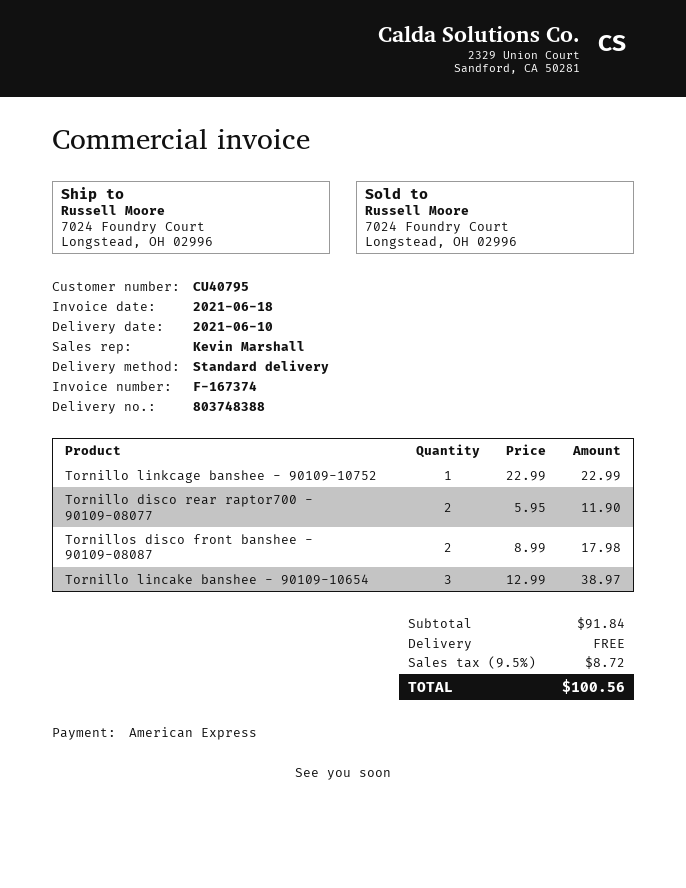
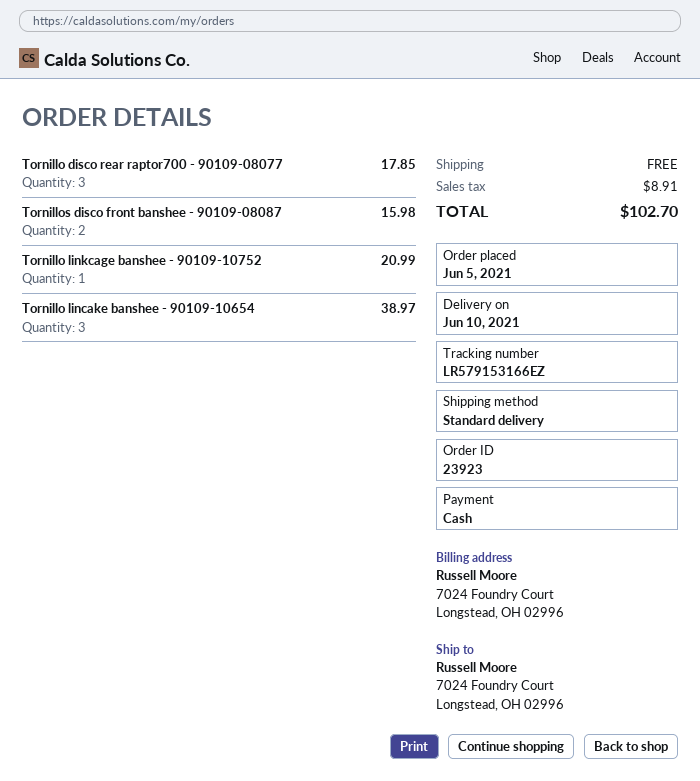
payment method: American Express -> cash
Tornillo linkcage banshee - 90109-10752: 1 for 22.99 -> 1 for 20.99
Tornillo disco rear raptor700 - 90109-08077: 2 for 11.90 -> 3 for 17.85
Tornillos disco front banshee - 90109-08087: 2 for 17.98 -> 2 for 15.98
tax: 8.72 -> 8.91
total: 100.56 -> 102.70

